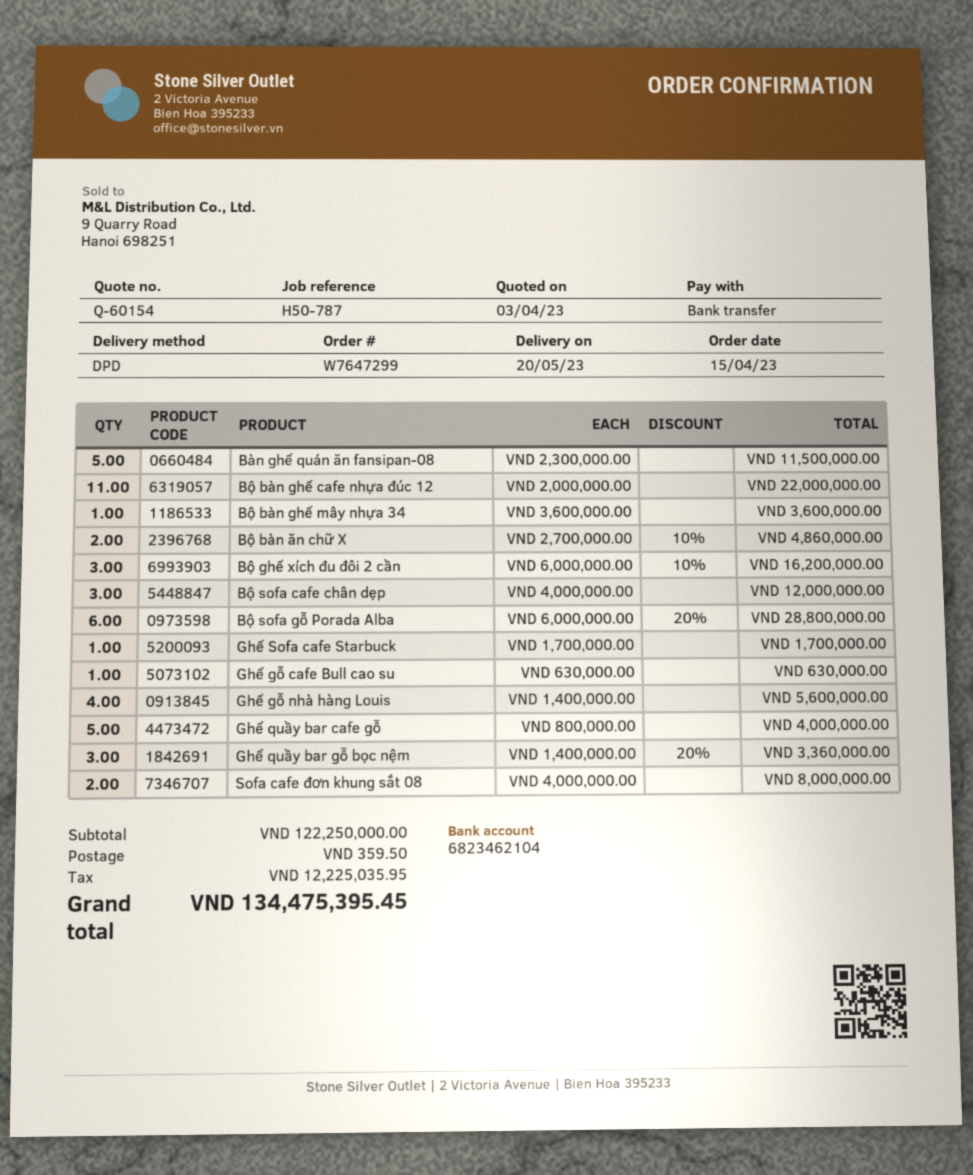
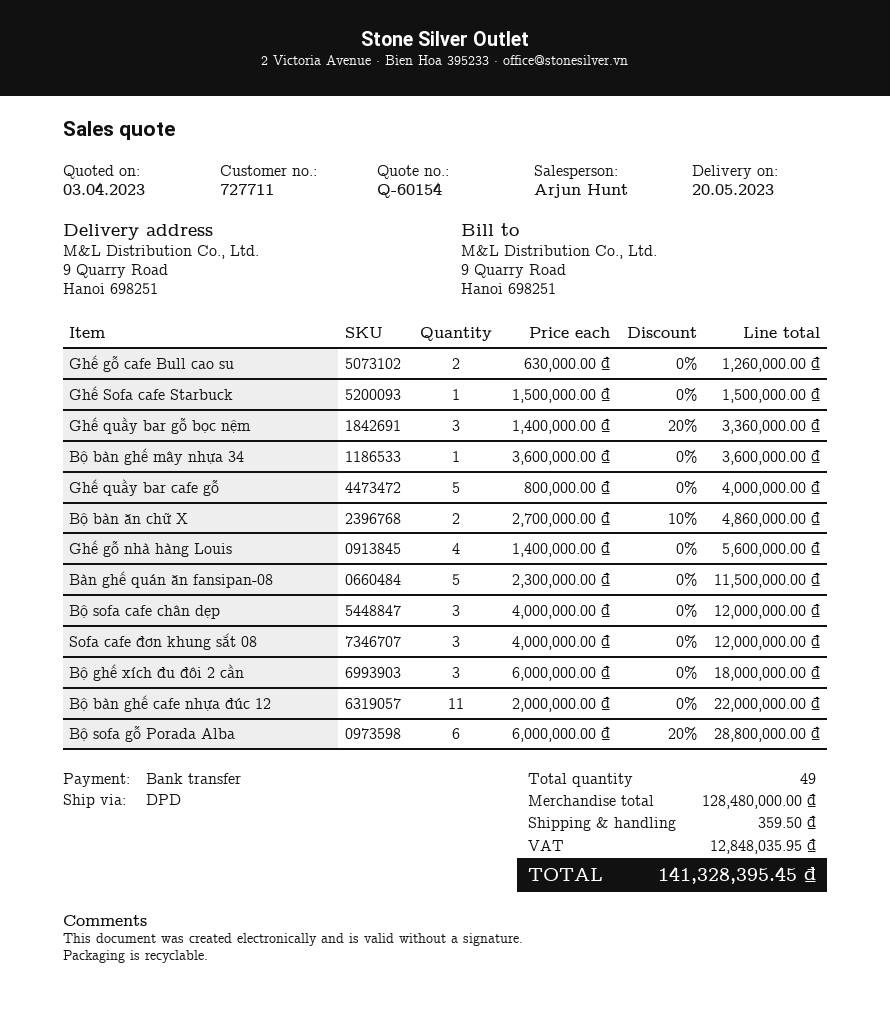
Bộ ghế xích đu đôi 2 cần: 3 x 6000000.00 - 10% = 16200000.00 -> 3 x 6000000.00 = 18000000.00
Ghế Sofa cafe Starbuck: 1 x 1700000.00 = 1700000.00 -> 1 x 1500000.00 = 1500000.00
Ghế gỗ cafe Bull cao su: 1 x 630000.00 = 630000.00 -> 2 x 630000.00 = 1260000.00
Sofa cafe đơn khung sắt 08: 2 x 4000000.00 = 8000000.00 -> 3 x 4000000.00 = 12000000.00
subtotal: 122250000.00 -> 128480000.00
tax: 12225035.95 -> 12848035.95
total: 134475395.45 -> 141328395.45

